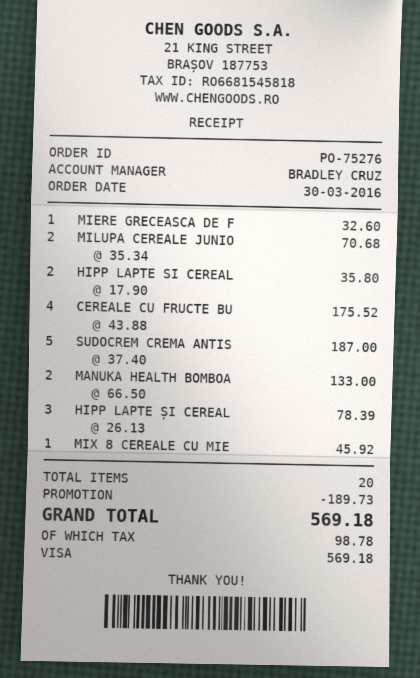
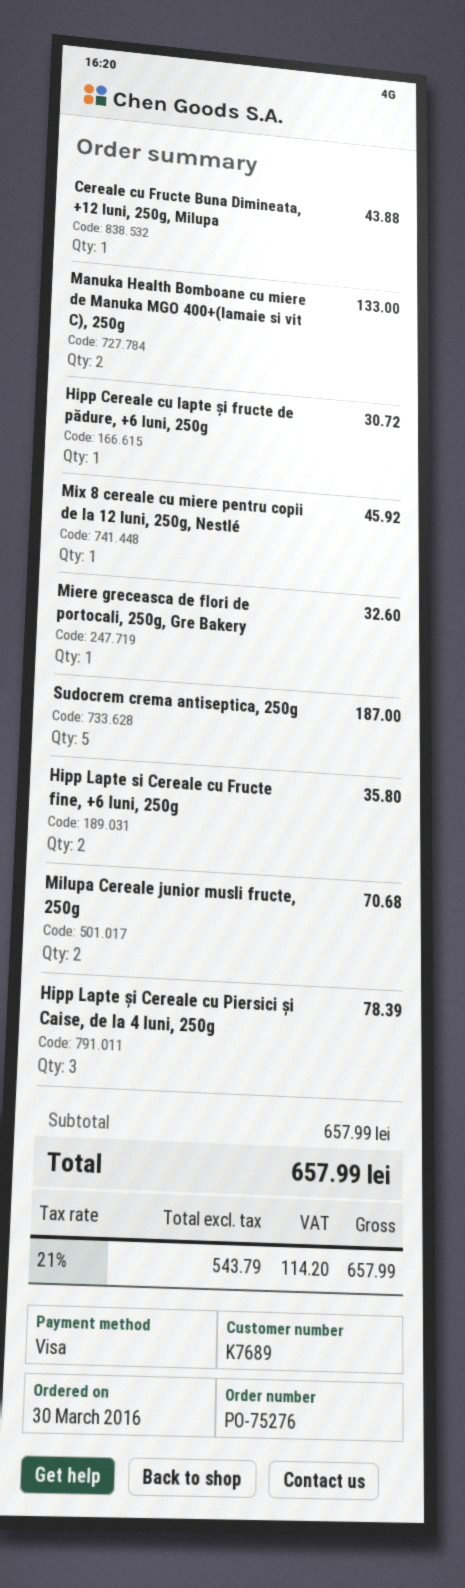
CEREALE CU FRUCTE BU: 4 for 175.52 -> 1 for 43.88
Hipp Cereale cu lapte și fructe de pădure, +6 luni, 250g: none -> 1 for 30.72
discount: 189.73 -> none
tax: 98.78 -> 114.20
total: 569.18 -> 657.99

